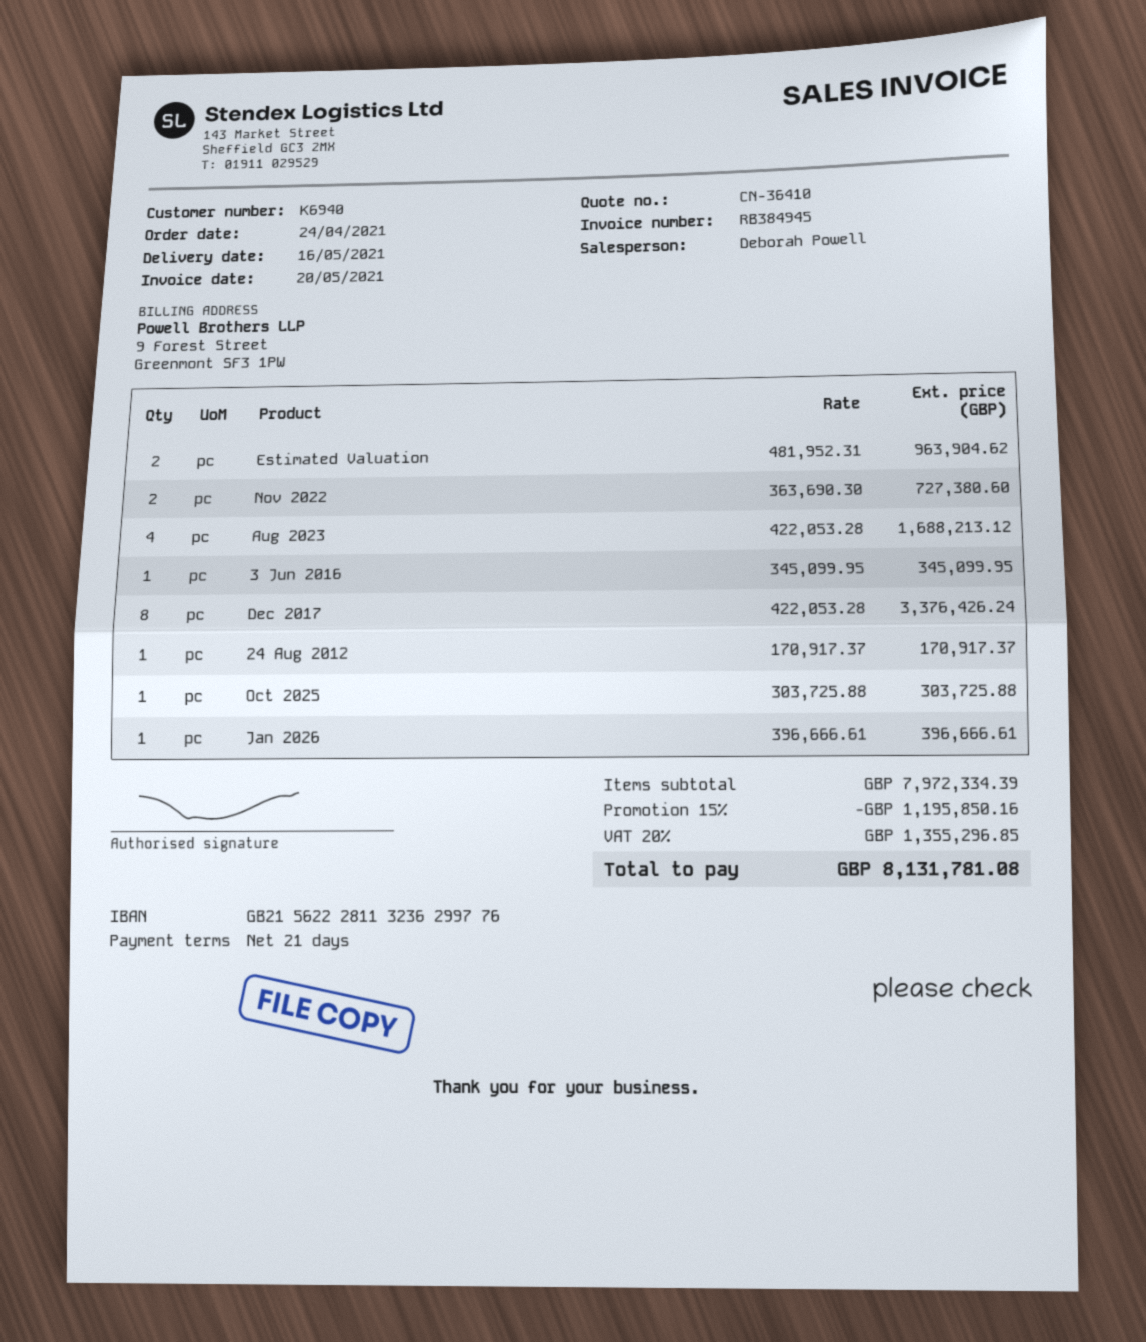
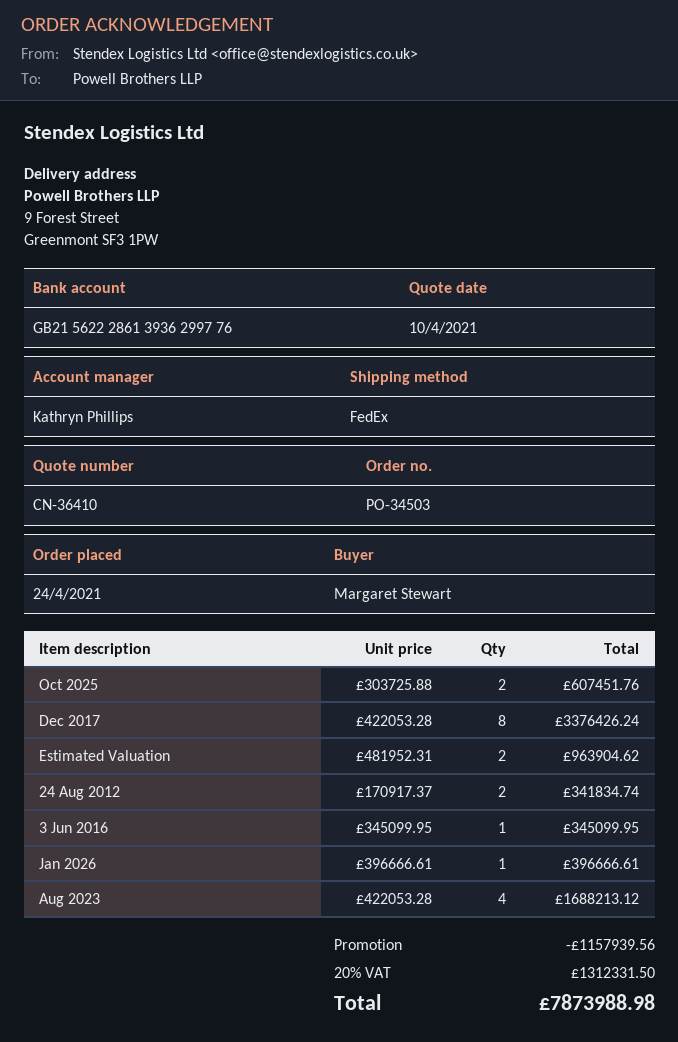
sales rep: Deborah Powell -> Kathryn Phillips
bank account: GB21562228113236299776 -> GB21562228613936299776
Nov 2022: 2 x 363690.30 = 727380.60 -> none
24 Aug 2012: 1 x 170917.37 = 170917.37 -> 2 x 170917.37 = 341834.74
Oct 2025: 1 x 303725.88 = 303725.88 -> 2 x 303725.88 = 607451.76
discount: 1195850.16 -> 1157939.56
tax: 20% = 1355296.85 -> 20% = 1312331.50
total: 8131781.08 -> 7873988.98

